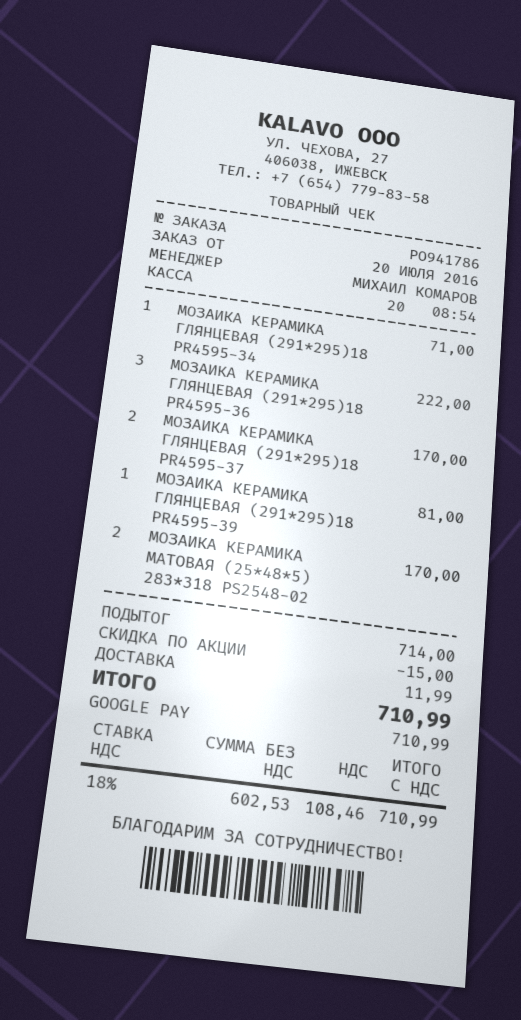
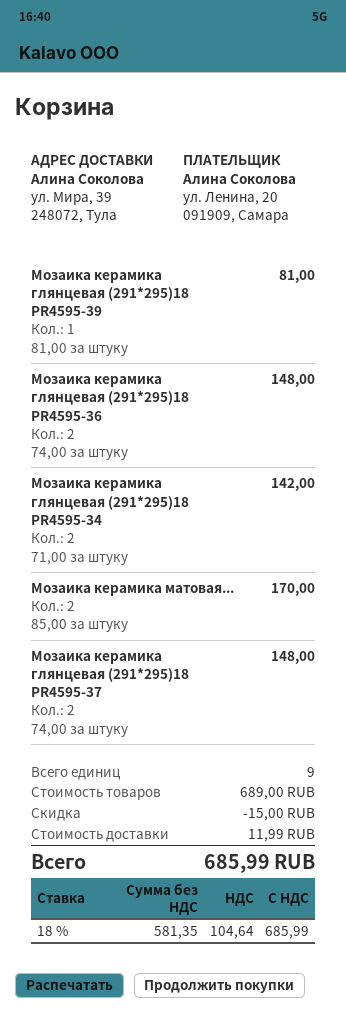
МОЗАИКА КЕРАМИКА ГЛЯНЦЕВАЯ (291*295)18 PR4595-34: 1 for 71.00 -> 2 for 142.00
МОЗАИКА КЕРАМИКА ГЛЯНЦЕВАЯ (291*295)18 PR4595-36: 3 for 222.00 -> 2 for 148.00
МОЗАИКА КЕРАМИКА ГЛЯНЦЕВАЯ (291*295)18 PR4595-37: 2 for 170.00 -> 2 for 148.00
subtotal: 714.00 -> 689.00
net: 602.53 -> 581.35
tax: 18% = 108.46 -> 18% = 104.64
total: 710.99 -> 685.99

